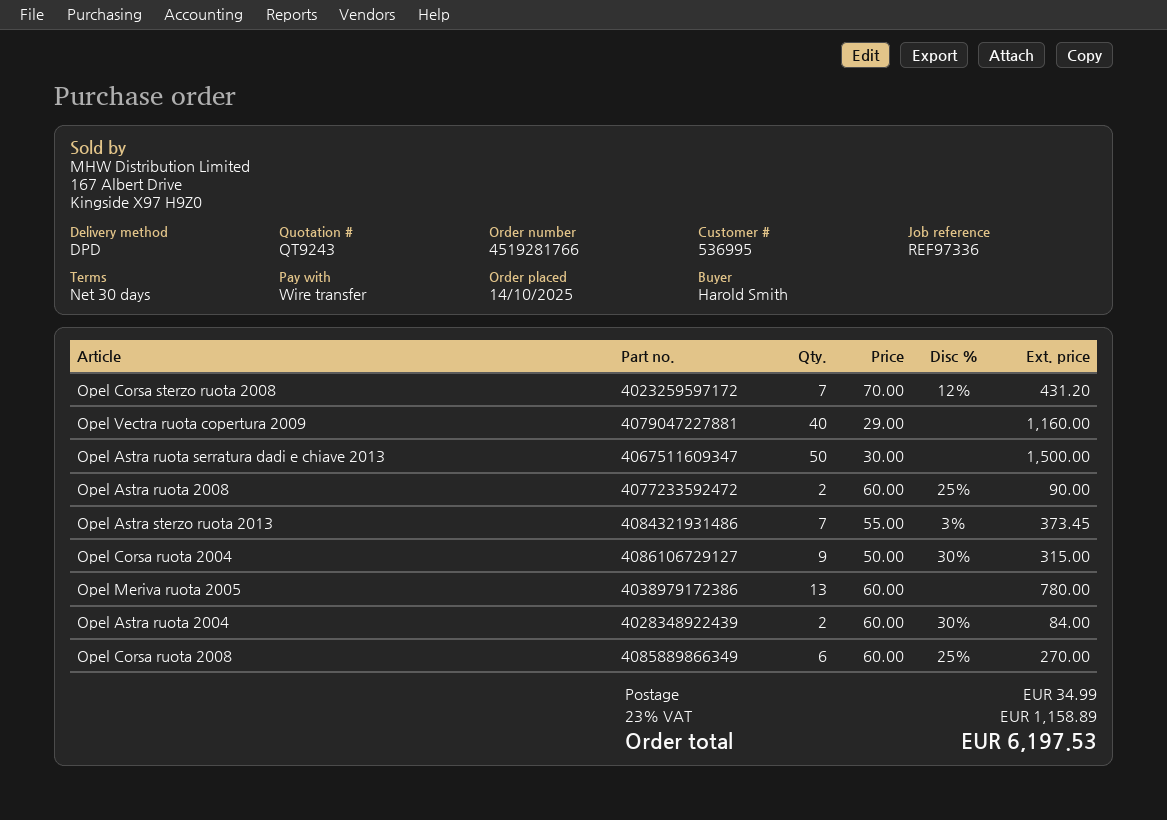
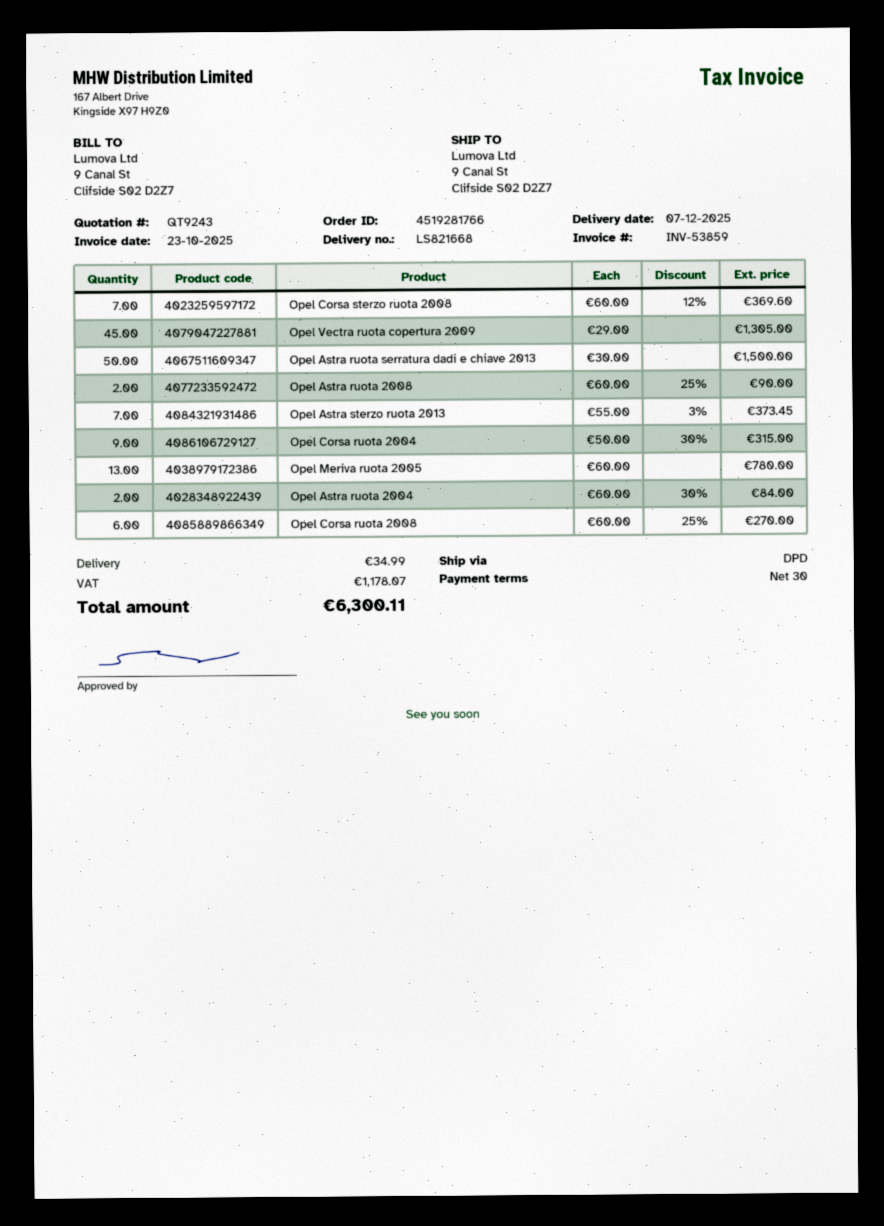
Opel Corsa sterzo ruota 2008: 7 x 70.00 - 12% = 431.20 -> 7 x 60.00 - 12% = 369.60
Opel Vectra ruota copertura 2009: 40 x 29.00 = 1160.00 -> 45 x 29.00 = 1305.00
tax: 1158.89 -> 1178.07
total: 6197.53 -> 6300.11

